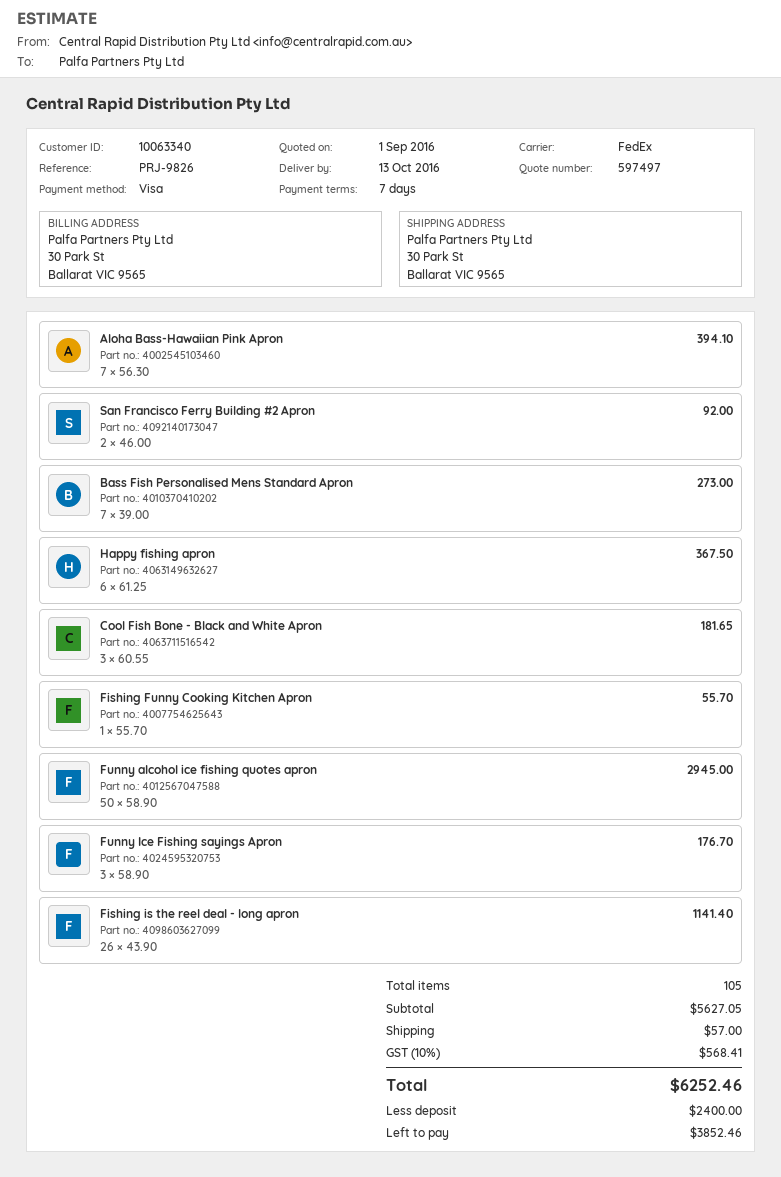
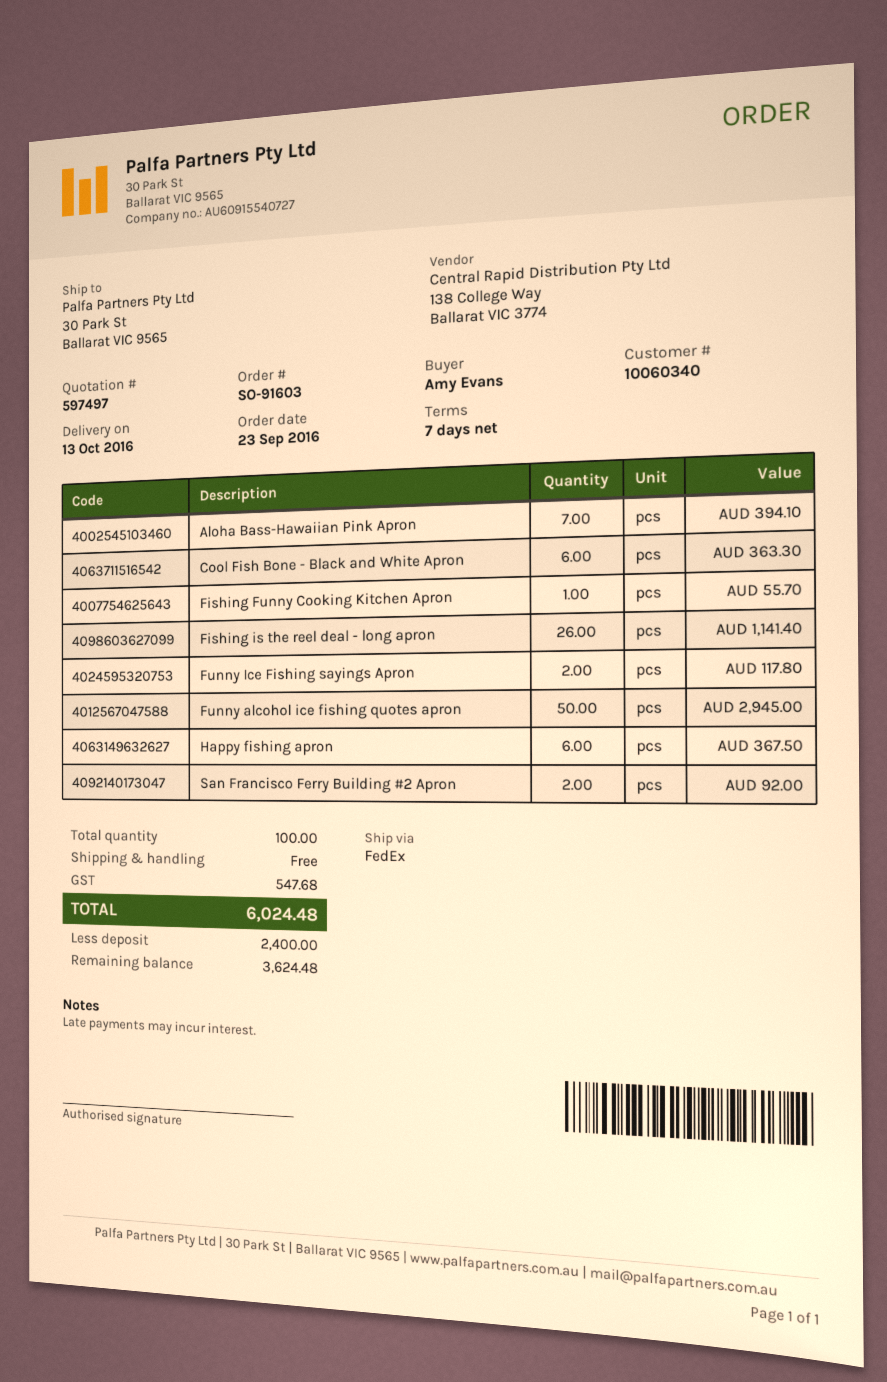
customer number: 10063340 -> 10060340
Bass Fish Personalised Mens Standard Apron: 7 for 273.00 -> none
Cool Fish Bone - Black and White Apron: 3 for 181.65 -> 6 for 363.30
Funny Ice Fishing sayings Apron: 3 for 176.70 -> 2 for 117.80
total quantity: 105 -> 100
shipping: 57.00 -> 0.00
tax: 568.41 -> 547.68
total: 6252.46 -> 6024.48
balance: 3852.46 -> 3624.48

